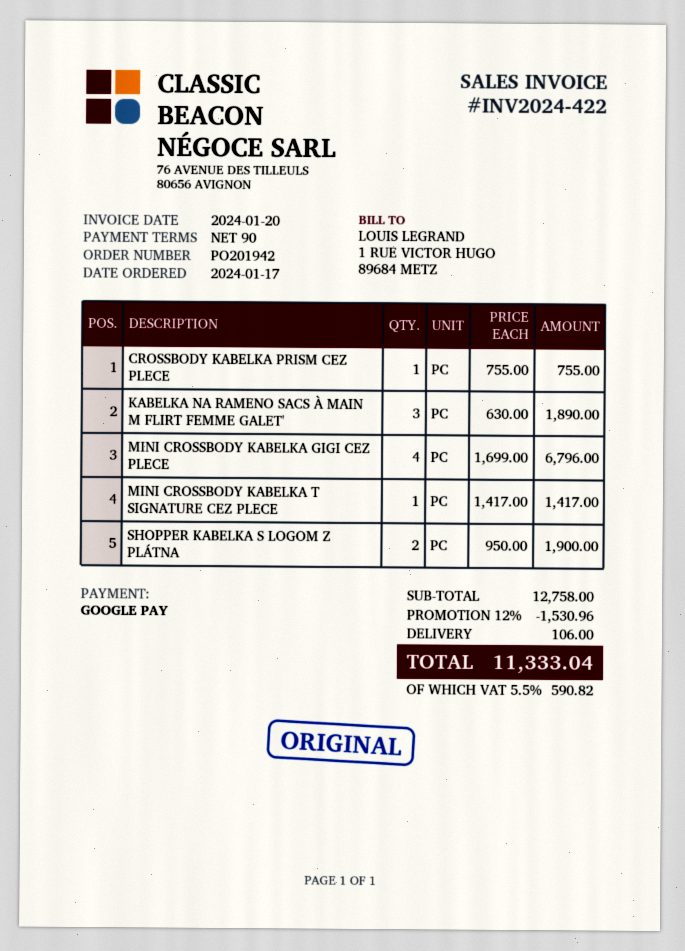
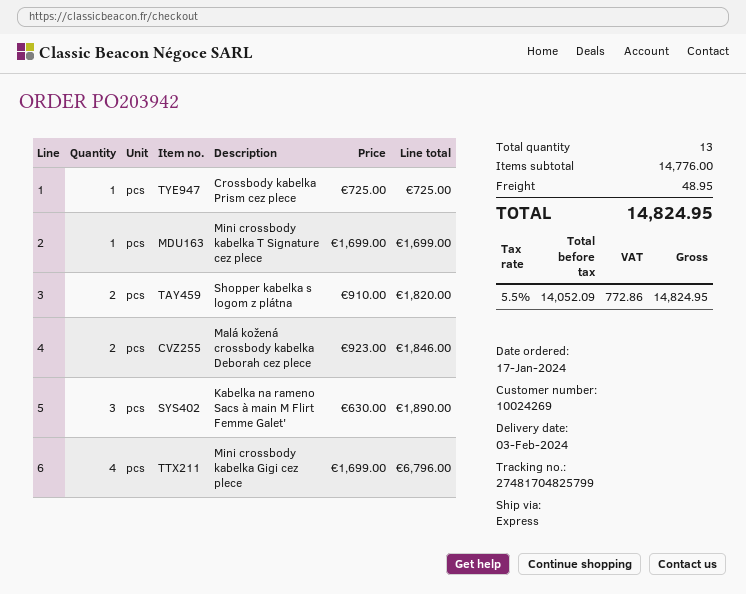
order number: PO201942 -> PO203942
CROSSBODY KABELKA PRISM CEZ PLECE: 1 x 755.00 = 755.00 -> 1 x 725.00 = 725.00
MINI CROSSBODY KABELKA T SIGNATURE CEZ PLECE: 1 x 1417.00 = 1417.00 -> 1 x 1699.00 = 1699.00
SHOPPER KABELKA S LOGOM Z PLÁTNA: 2 x 950.00 = 1900.00 -> 2 x 910.00 = 1820.00
Malá kožená crossbody kabelka Deborah cez plece: none -> 2 x 923.00 = 1846.00
subtotal: 12758.00 -> 14776.00
discount: 12% = 1530.96 -> none
shipping: 106.00 -> 48.95
tax: 5.5% = 590.82 -> 5.5% = 772.86
total: 11333.04 -> 14824.95

